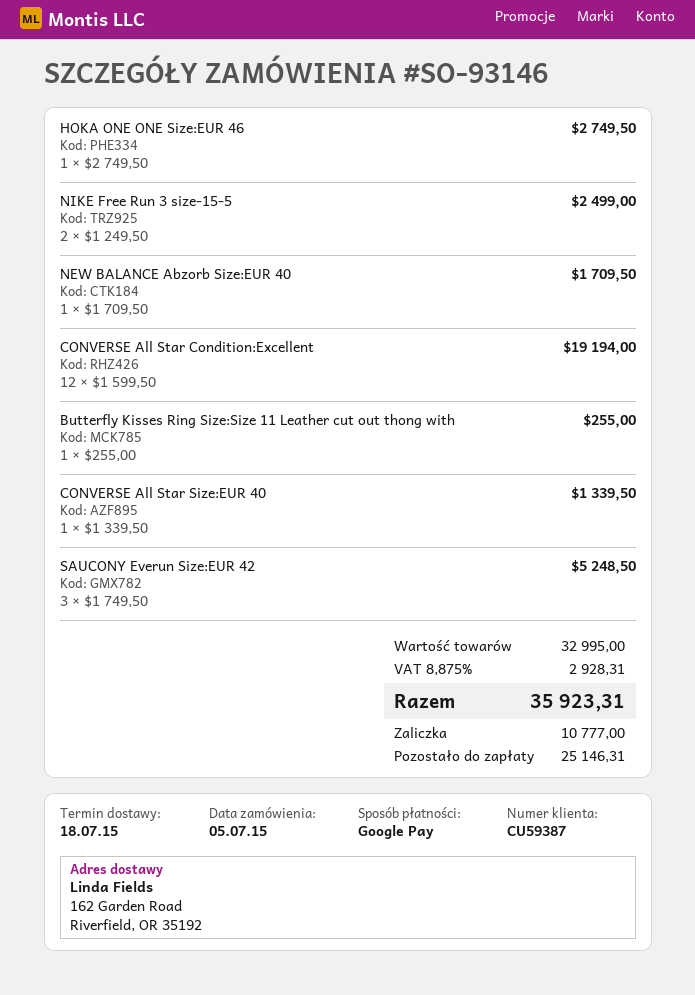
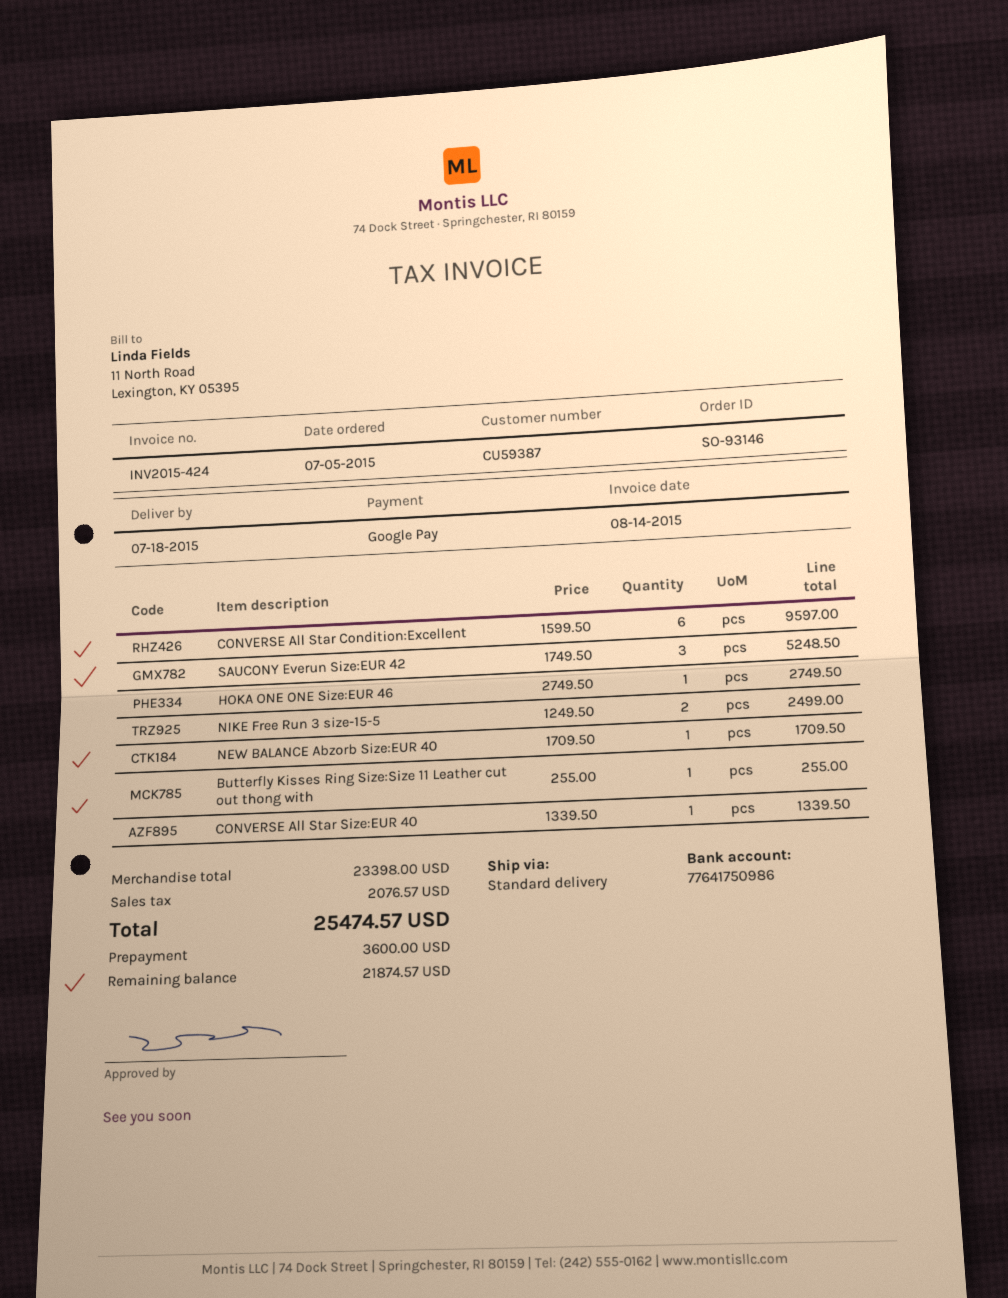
CONVERSE All Star Condition:Excellent: 12 x 1599.50 = 19194.00 -> 6 x 1599.50 = 9597.00
subtotal: 32995.00 -> 23398.00
tax: 2928.31 -> 2076.57
total: 35923.31 -> 25474.57
deposit: 10777.00 -> 3600.00
balance: 25146.31 -> 21874.57

